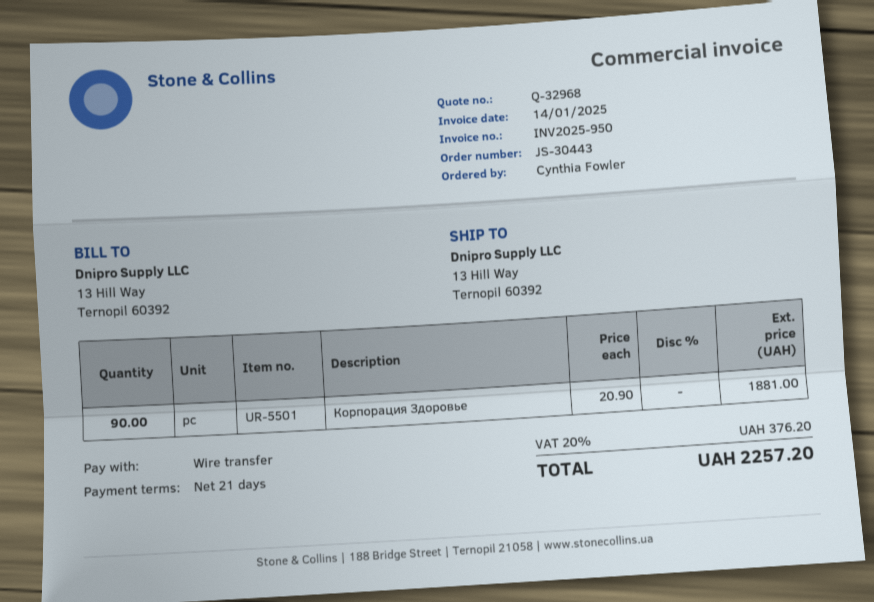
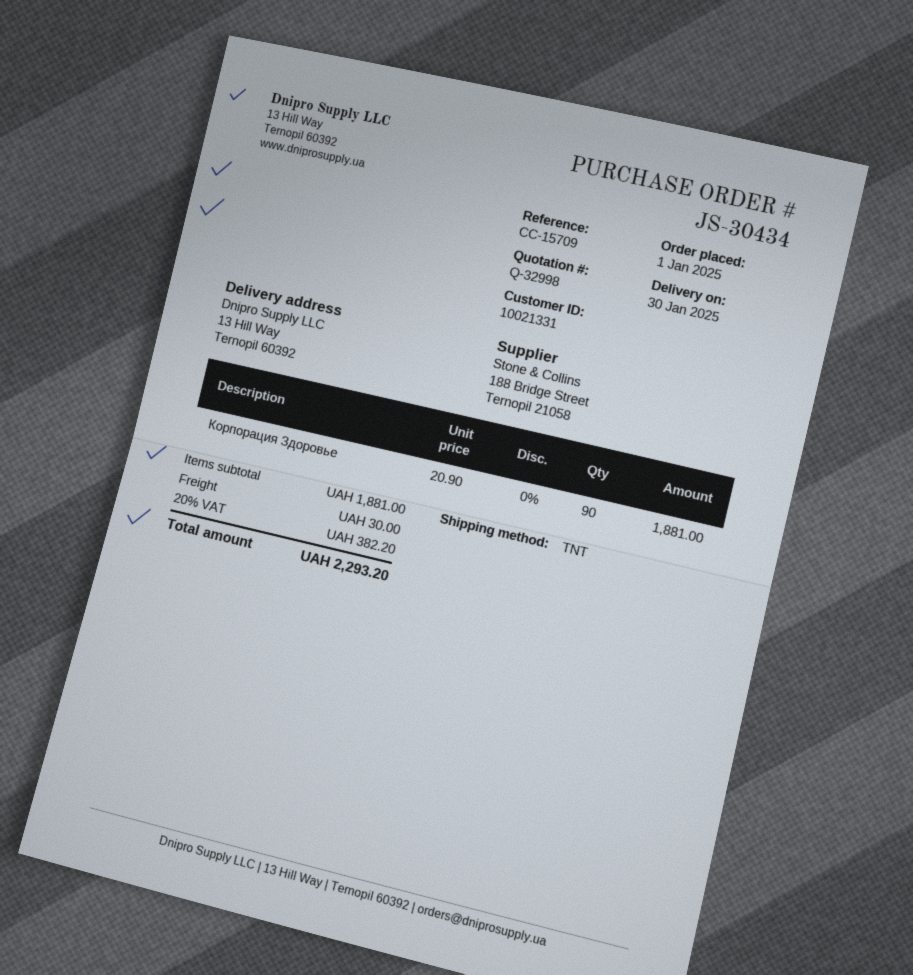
quote number: Q-32968 -> Q-32998
order number: JS-30443 -> JS-30434
shipping: none -> 30.00
tax: 20% = 376.20 -> 20% = 382.20
total: 2257.20 -> 2293.20

